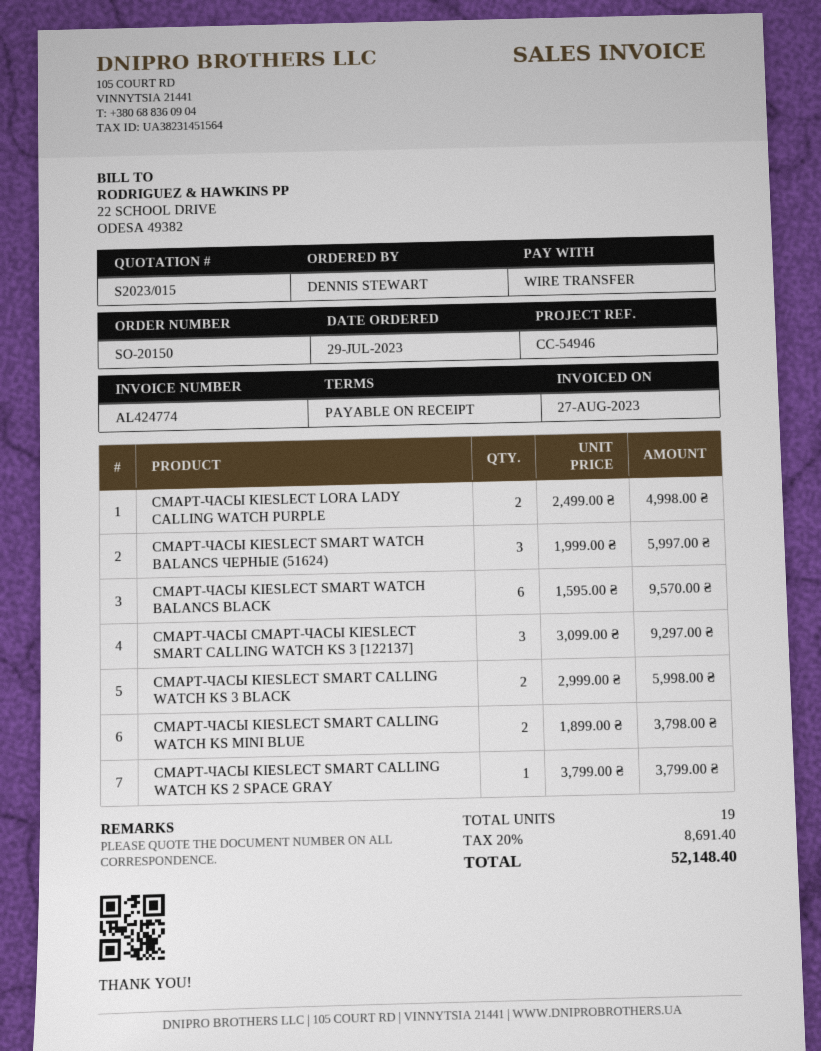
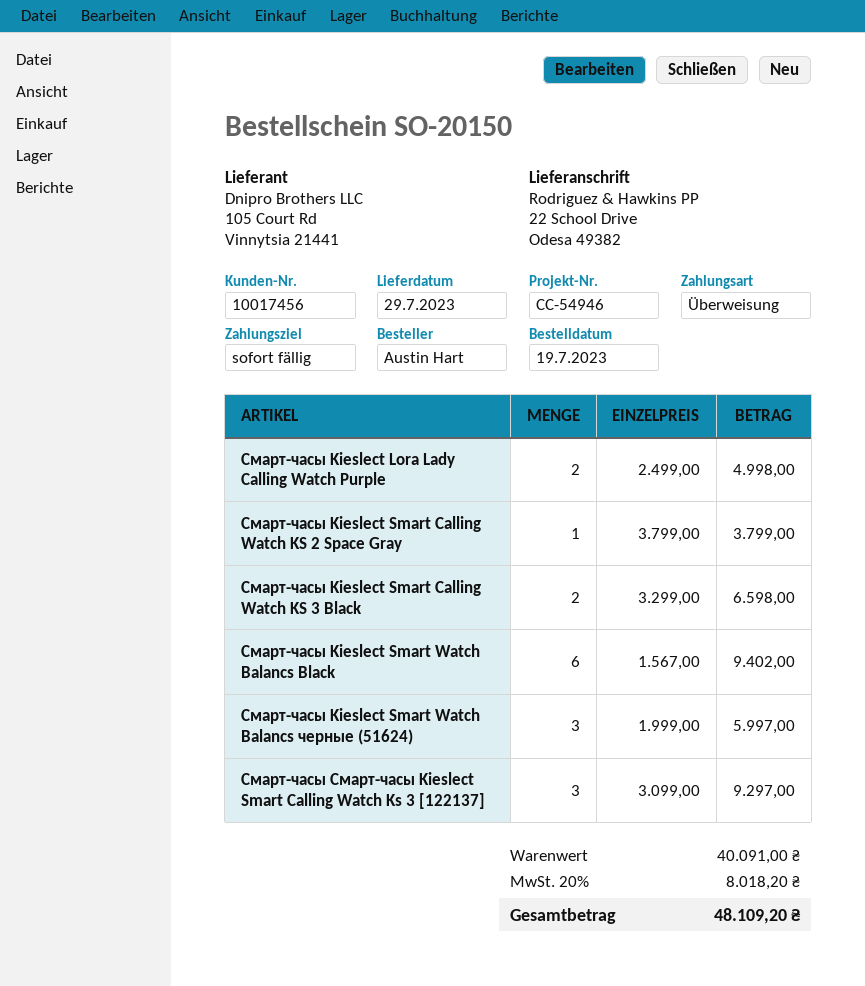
order date: 2023-07-29 -> 2023-07-19
ordered by: DENNIS STEWART -> Austin Hart
СМАРТ-ЧАСЫ KIESLECT SMART WATCH BALANCS BLACK: 6 x 1595.00 = 9570.00 -> 6 x 1567.00 = 9402.00
СМАРТ-ЧАСЫ KIESLECT SMART CALLING WATCH KS 3 BLACK: 2 x 2999.00 = 5998.00 -> 2 x 3299.00 = 6598.00
СМАРТ-ЧАСЫ KIESLECT SMART CALLING WATCH KS MINI BLUE: 2 x 1899.00 = 3798.00 -> none
tax: 20% = 8691.40 -> 20% = 8018.20
total: 52148.40 -> 48109.20

